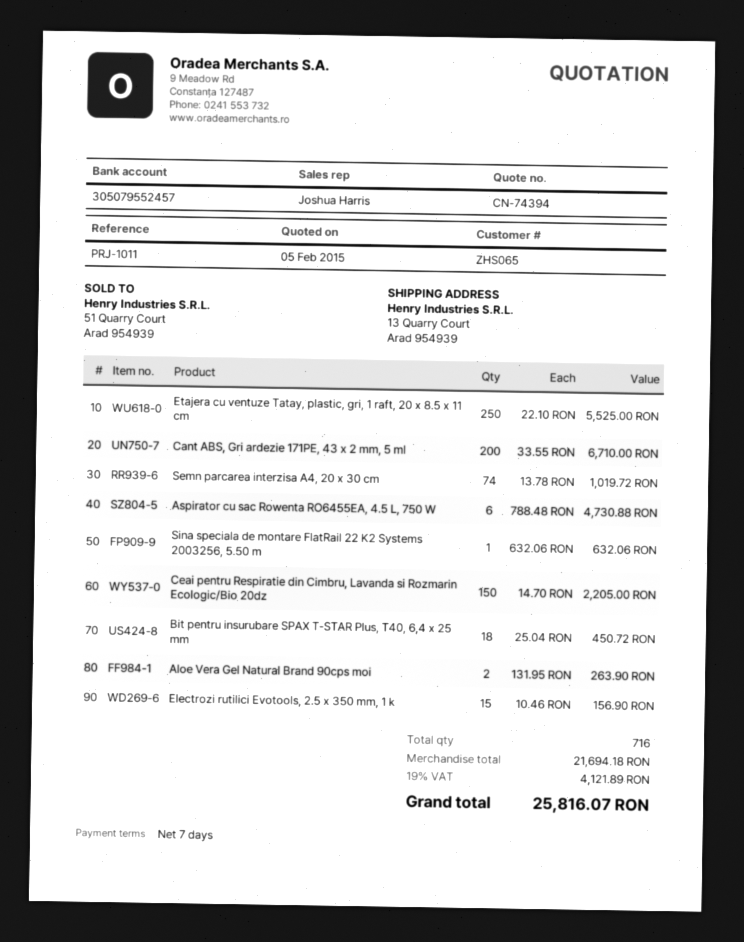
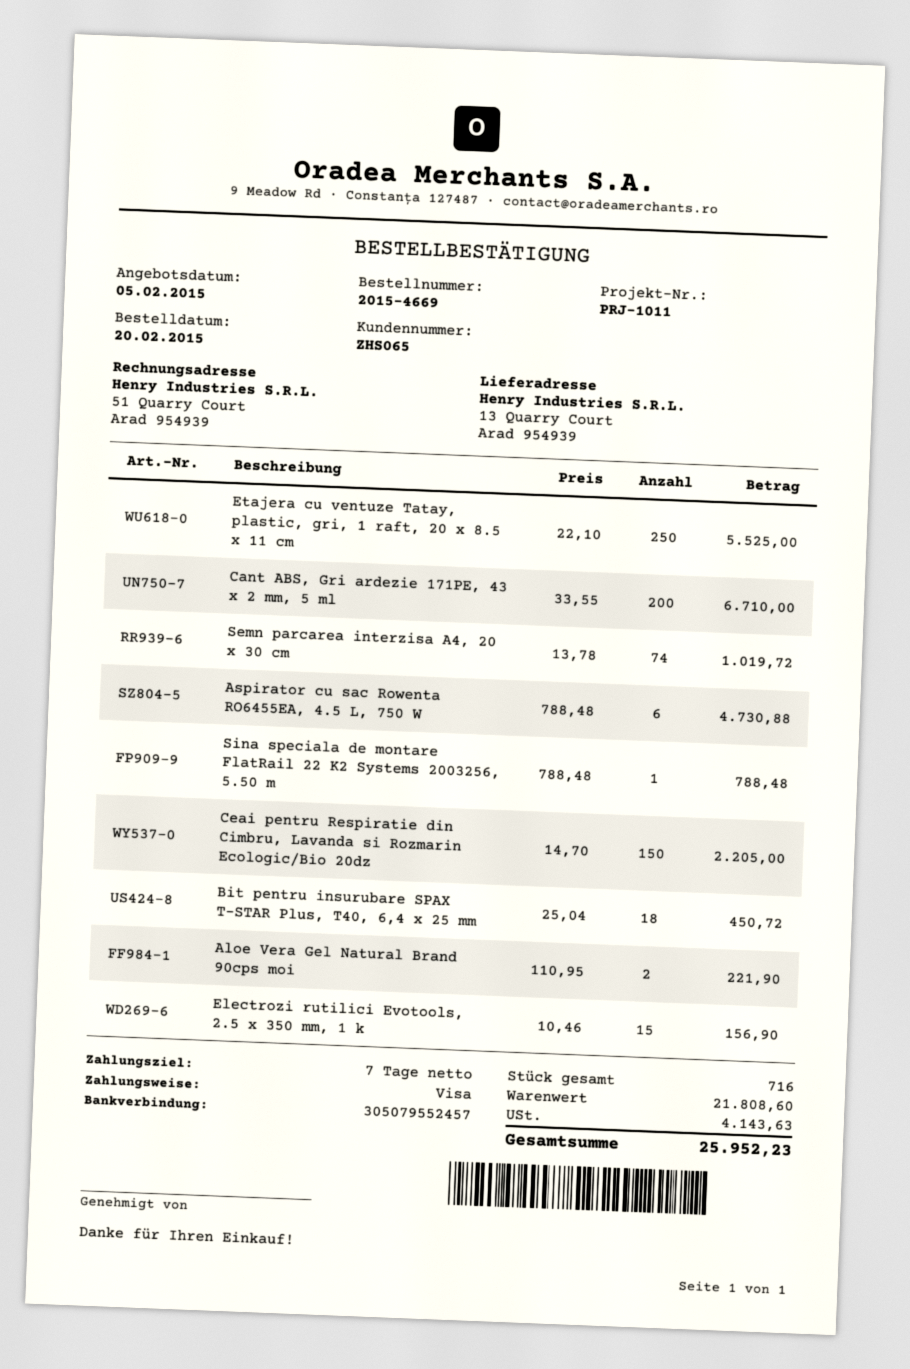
Sina speciala de montare FlatRail 22 K2 Systems 2003256, 5.50 m: 1 x 632.06 = 632.06 -> 1 x 788.48 = 788.48
Aloe Vera Gel Natural Brand 90cps moi: 2 x 131.95 = 263.90 -> 2 x 110.95 = 221.90
subtotal: 21694.18 -> 21808.60
tax: 4121.89 -> 4143.63
total: 25816.07 -> 25952.23

